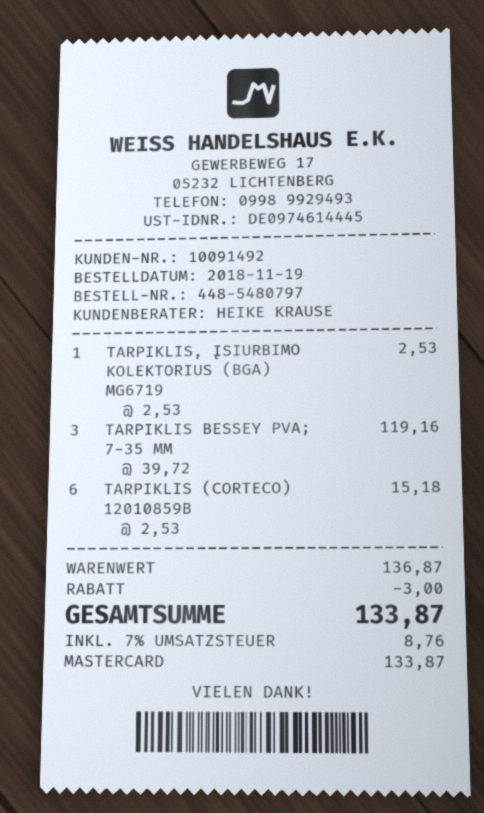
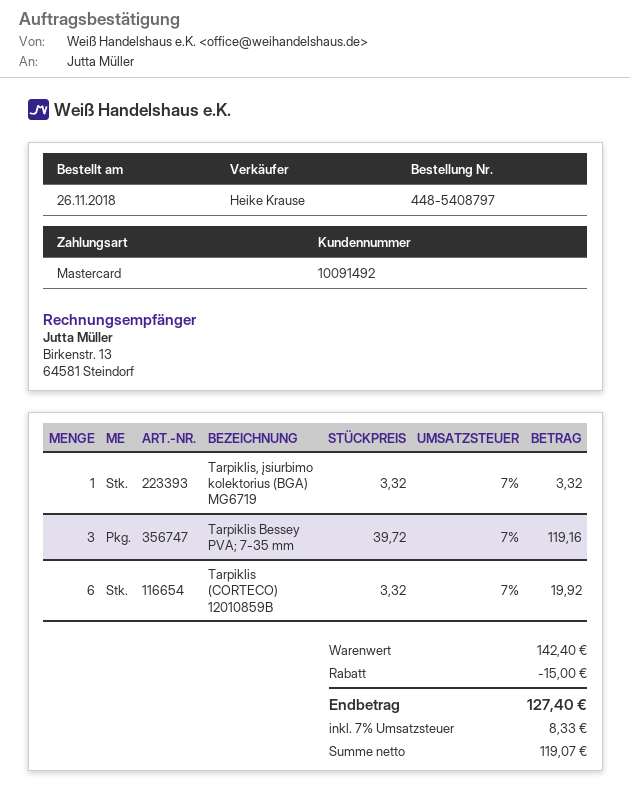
order number: 448-5480797 -> 448-5408797
order date: 2018-11-19 -> 2018-11-26
TARPIKLIS, ĮSIURBIMO KOLEKTORIUS (BGA) MG6719: 1 x 2.53 = 2.53 -> 1 x 3.32 = 3.32
TARPIKLIS (CORTECO) 12010859B: 6 x 2.53 = 15.18 -> 6 x 3.32 = 19.92
subtotal: 136.87 -> 142.40
discount: 3.00 -> 15.00
tax: 7% = 8.76 -> 7% = 8.33
total: 133.87 -> 127.40

